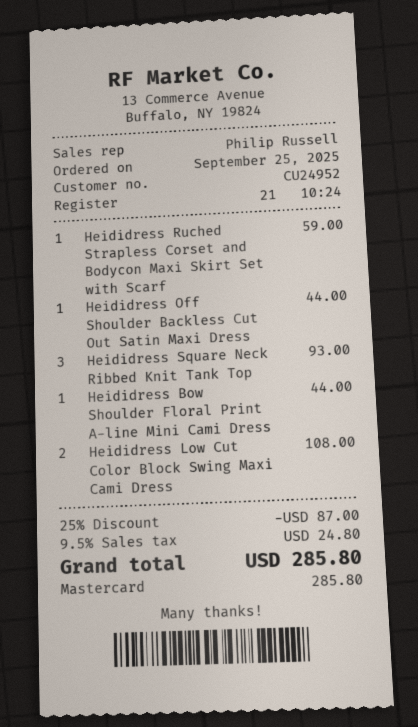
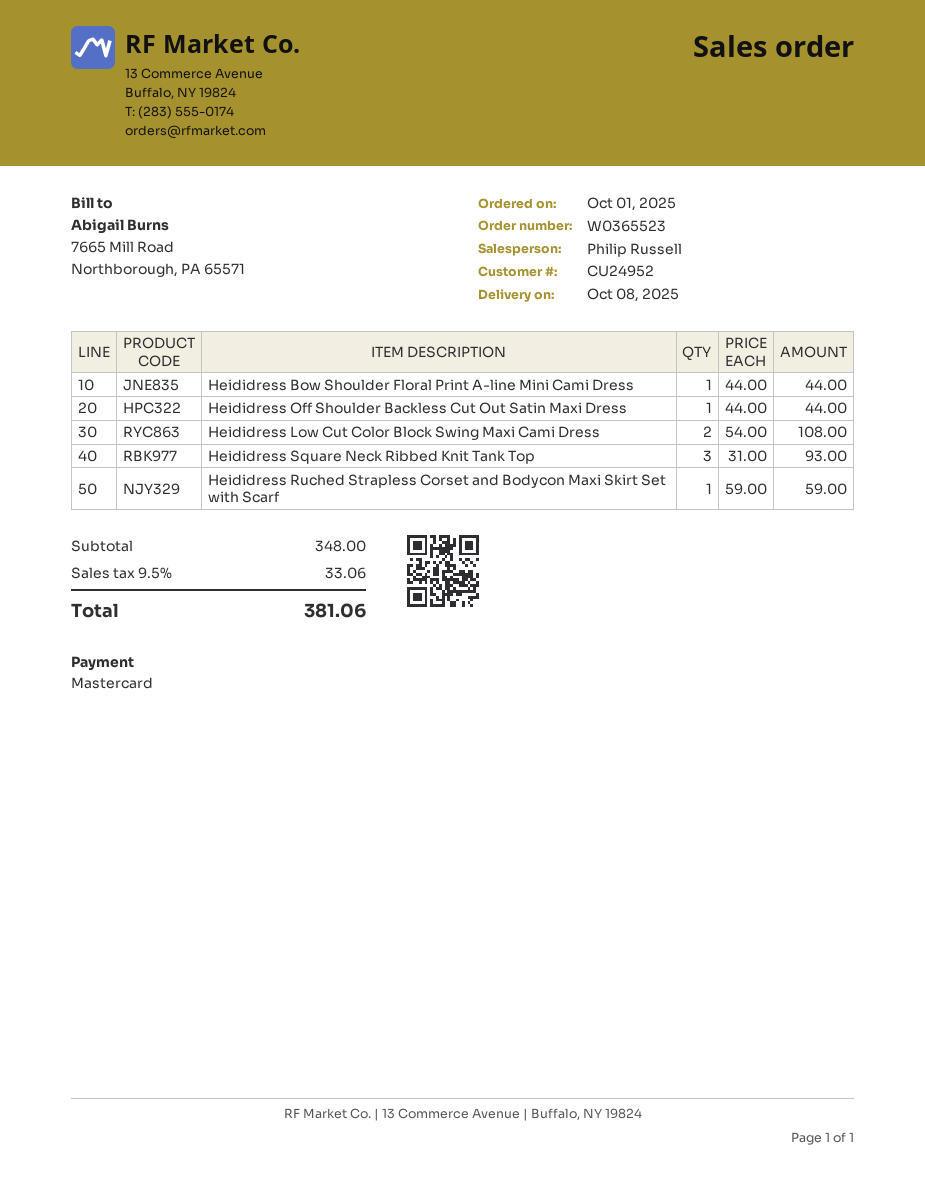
order date: 2025-09-25 -> 2025-10-01
discount: 25% = 87.00 -> none
tax: 9.5% = 24.80 -> 9.5% = 33.06
total: 285.80 -> 381.06

